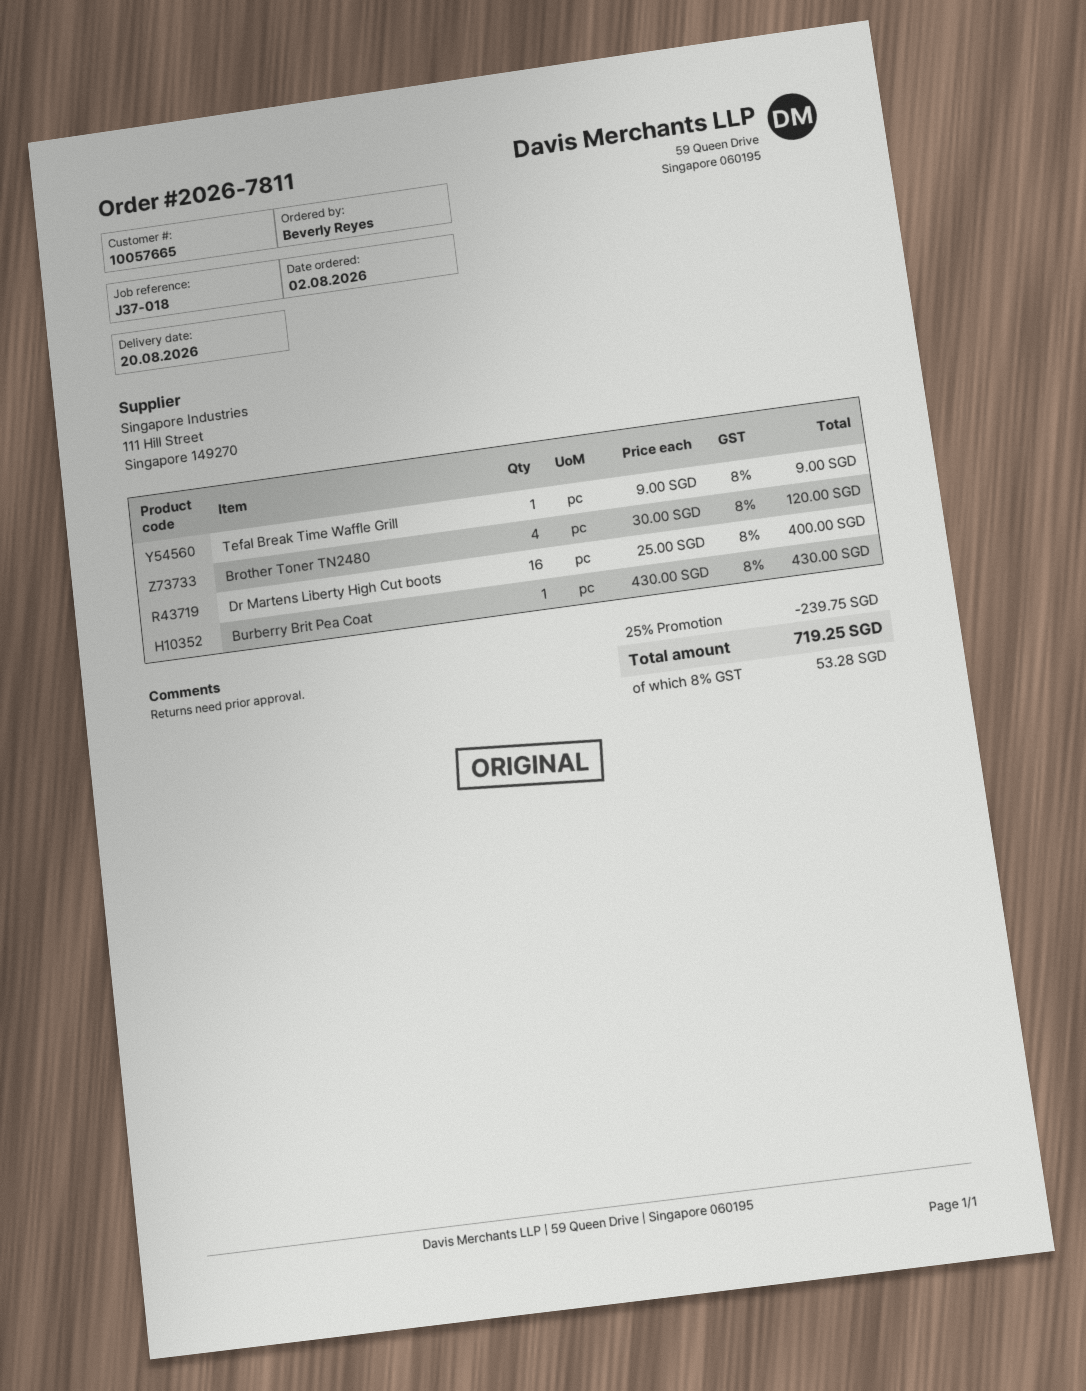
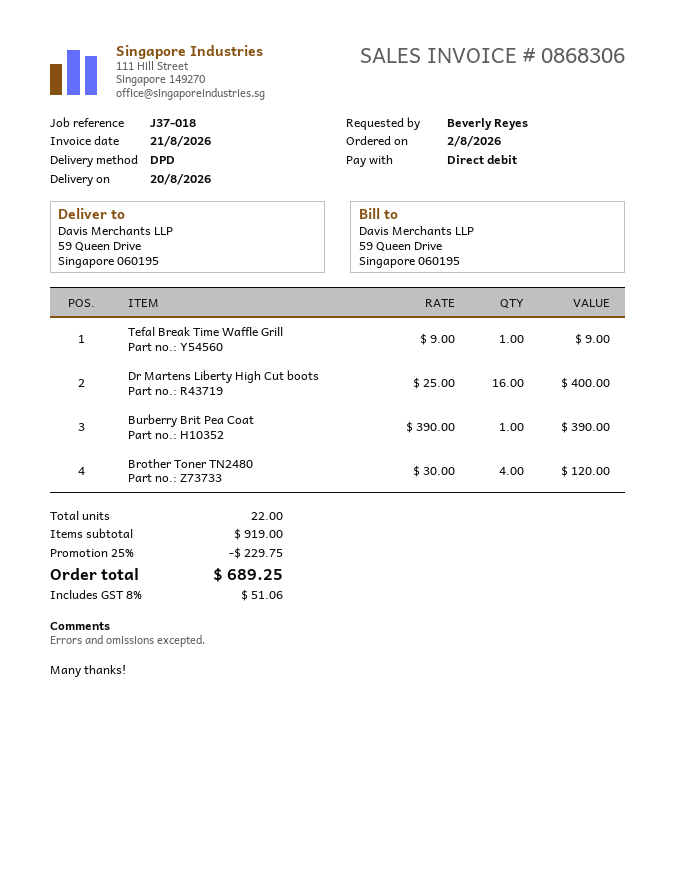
Burberry Brit Pea Coat: 1 x 430.00 = 430.00 -> 1 x 390.00 = 390.00
discount: 25% = 239.75 -> 25% = 229.75
tax: 8% = 53.28 -> 8% = 51.06
total: 719.25 -> 689.25

